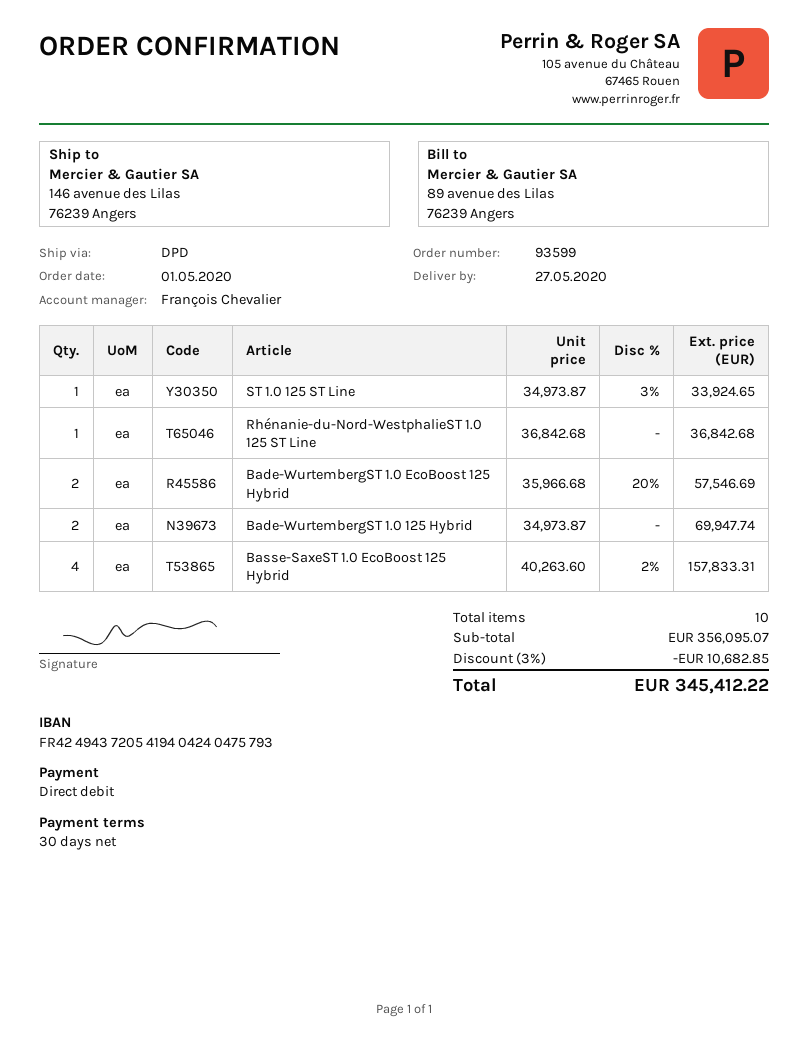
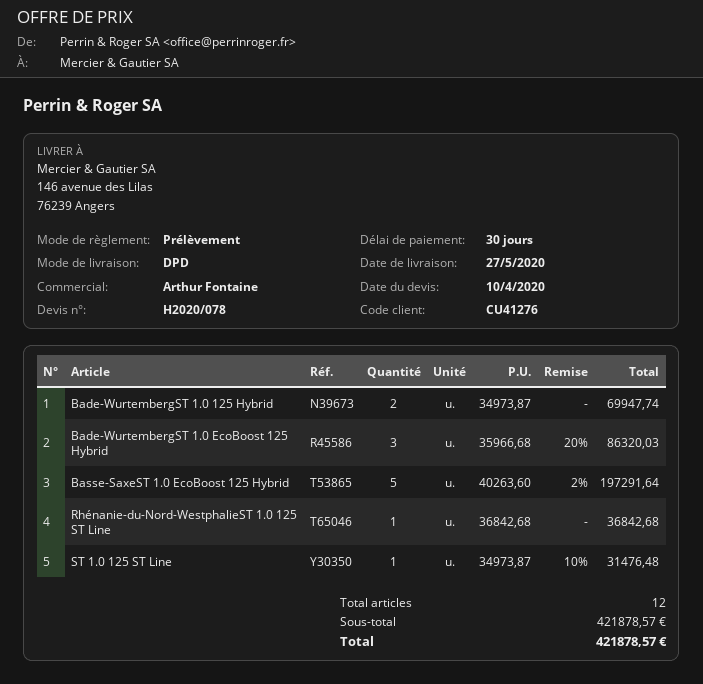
sales rep: François Chevalier -> Arthur Fontaine
ST 1.0 125 ST Line: 1 x 34973.87 - 3% = 33924.65 -> 1 x 34973.87 - 10% = 31476.48
Bade-WurtembergST 1.0 EcoBoost 125 Hybrid: 2 x 35966.68 - 20% = 57546.69 -> 3 x 35966.68 - 20% = 86320.03
Basse-SaxeST 1.0 EcoBoost 125 Hybrid: 4 x 40263.60 - 2% = 157833.31 -> 5 x 40263.60 - 2% = 197291.64
total quantity: 10 -> 12
subtotal: 356095.07 -> 421878.57
discount: 3% = 10682.85 -> none
total: 345412.22 -> 421878.57

